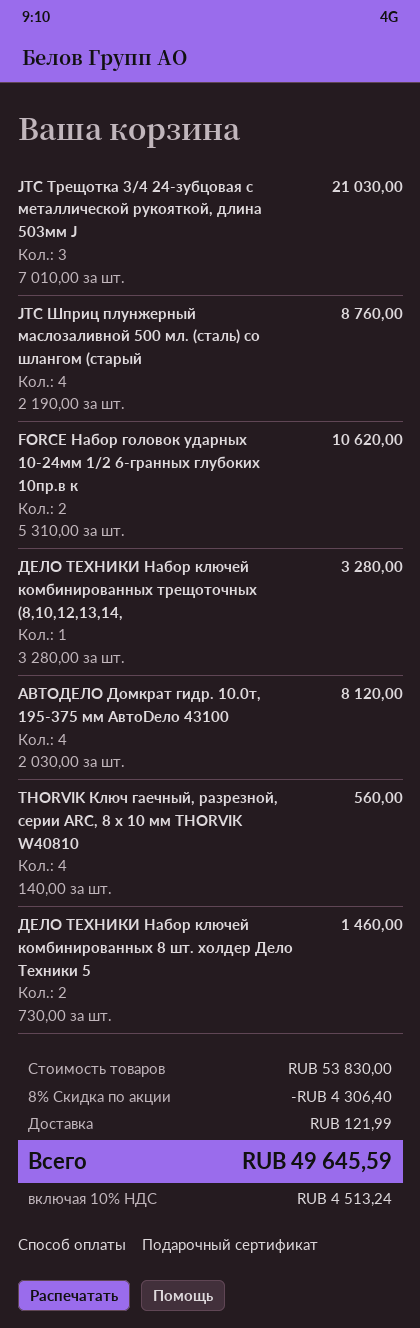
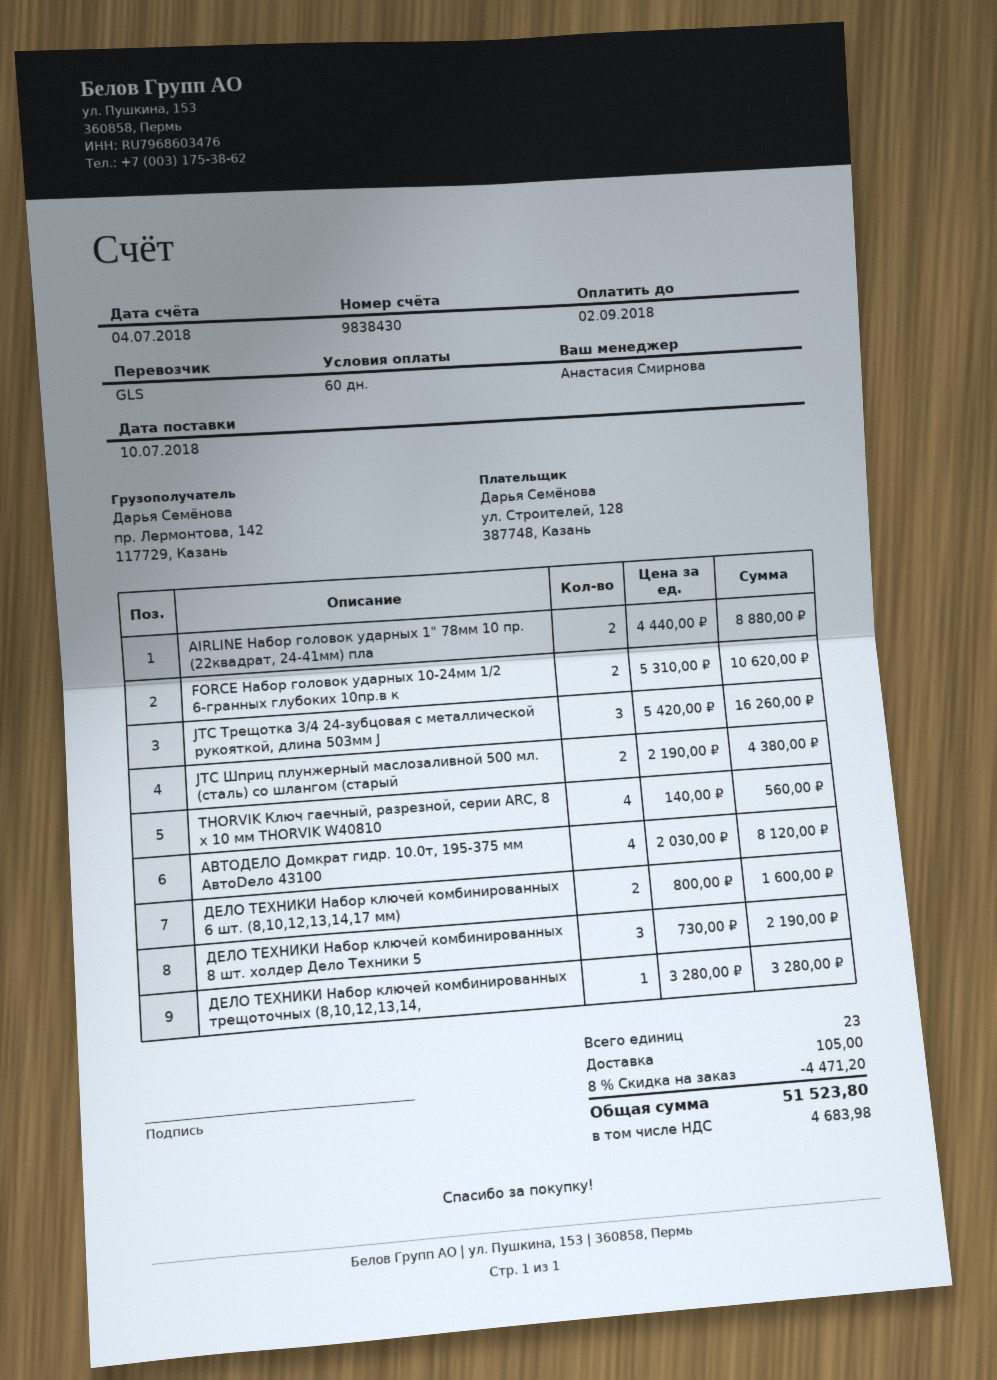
JTC Трещотка 3/4 24-зубцовая с металлической рукояткой, длина 503мм J: 3 x 7010.00 = 21030.00 -> 3 x 5420.00 = 16260.00
JTC Шприц плунжерный маслозаливной 500 мл. (сталь) со шлангом (старый: 4 x 2190.00 = 8760.00 -> 2 x 2190.00 = 4380.00
ДЕЛО ТЕХНИКИ Набор ключей комбинированных 8 шт. холдер Дело Техники 5: 2 x 730.00 = 1460.00 -> 3 x 730.00 = 2190.00
AIRLINE Набор головок ударных 1" 78мм 10 пр. (22квадрат, 24-41мм) пла: none -> 2 x 4440.00 = 8880.00
ДЕЛО ТЕХНИКИ Набор ключей комбинированных 6 шт. (8,10,12,13,14,17 мм): none -> 2 x 800.00 = 1600.00
discount: 8% = 4306.40 -> 8% = 4471.20
shipping: 121.99 -> 105.00
tax: 4513.24 -> 4683.98
total: 49645.59 -> 51523.80

